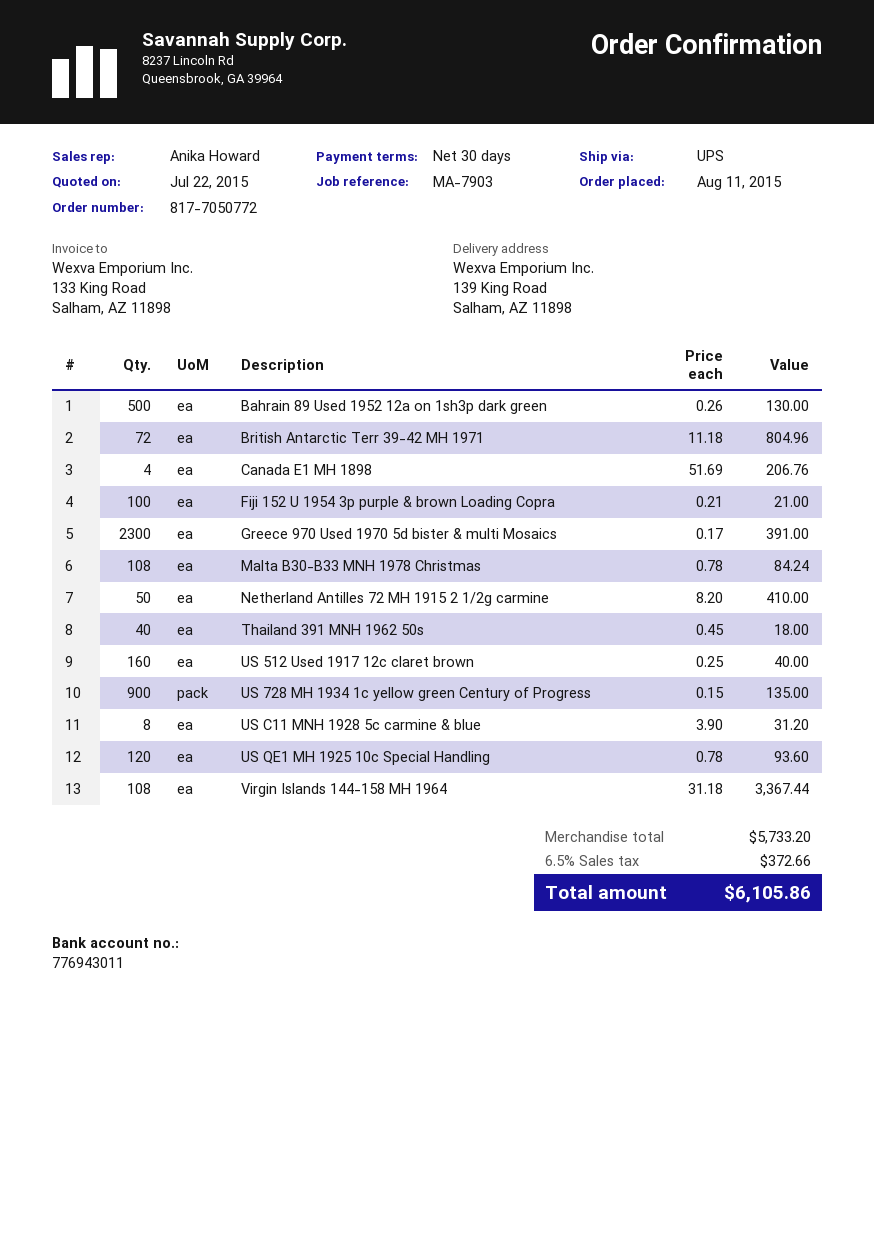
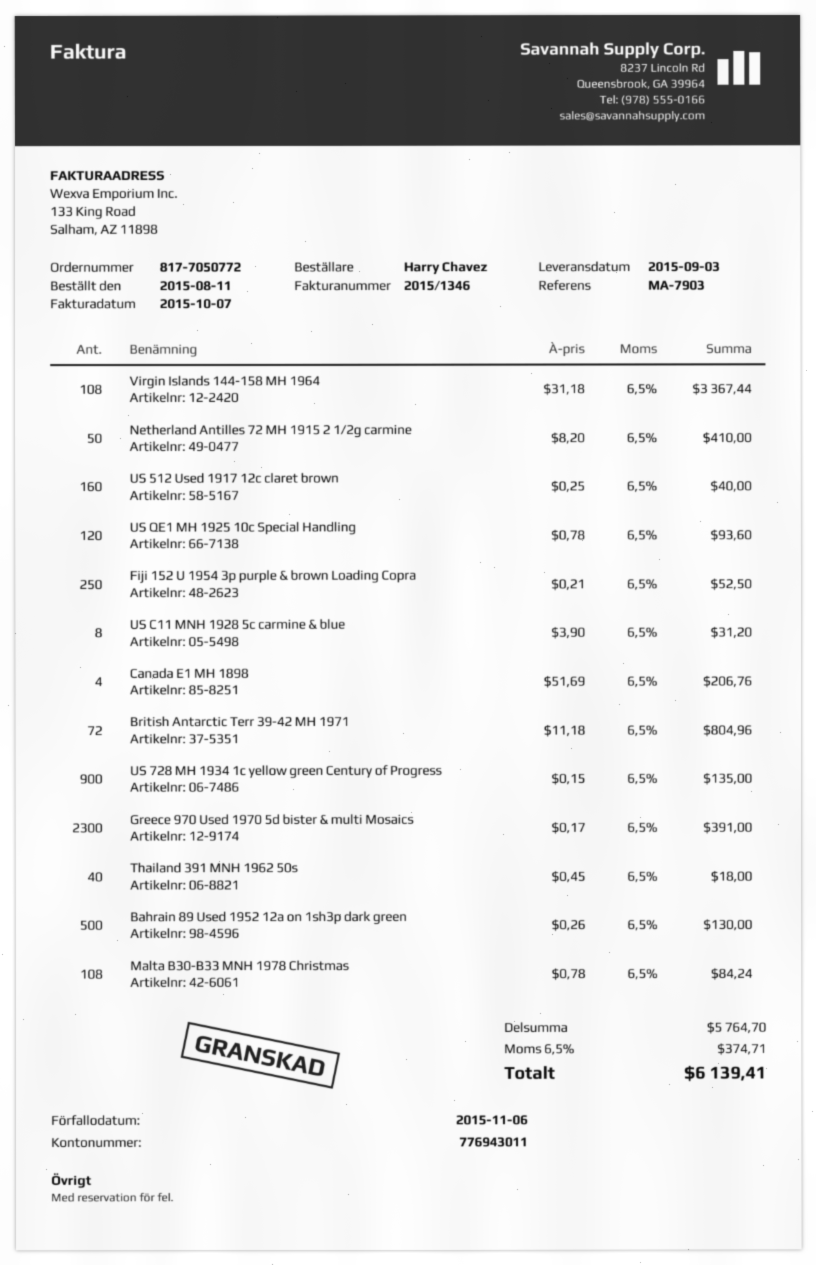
Fiji 152 U 1954 3p purple & brown Loading Copra: 100 x 0.21 = 21.00 -> 250 x 0.21 = 52.50
subtotal: 5733.20 -> 5764.70
tax: 6.5% = 372.66 -> 6.5% = 374.71
total: 6105.86 -> 6139.41

